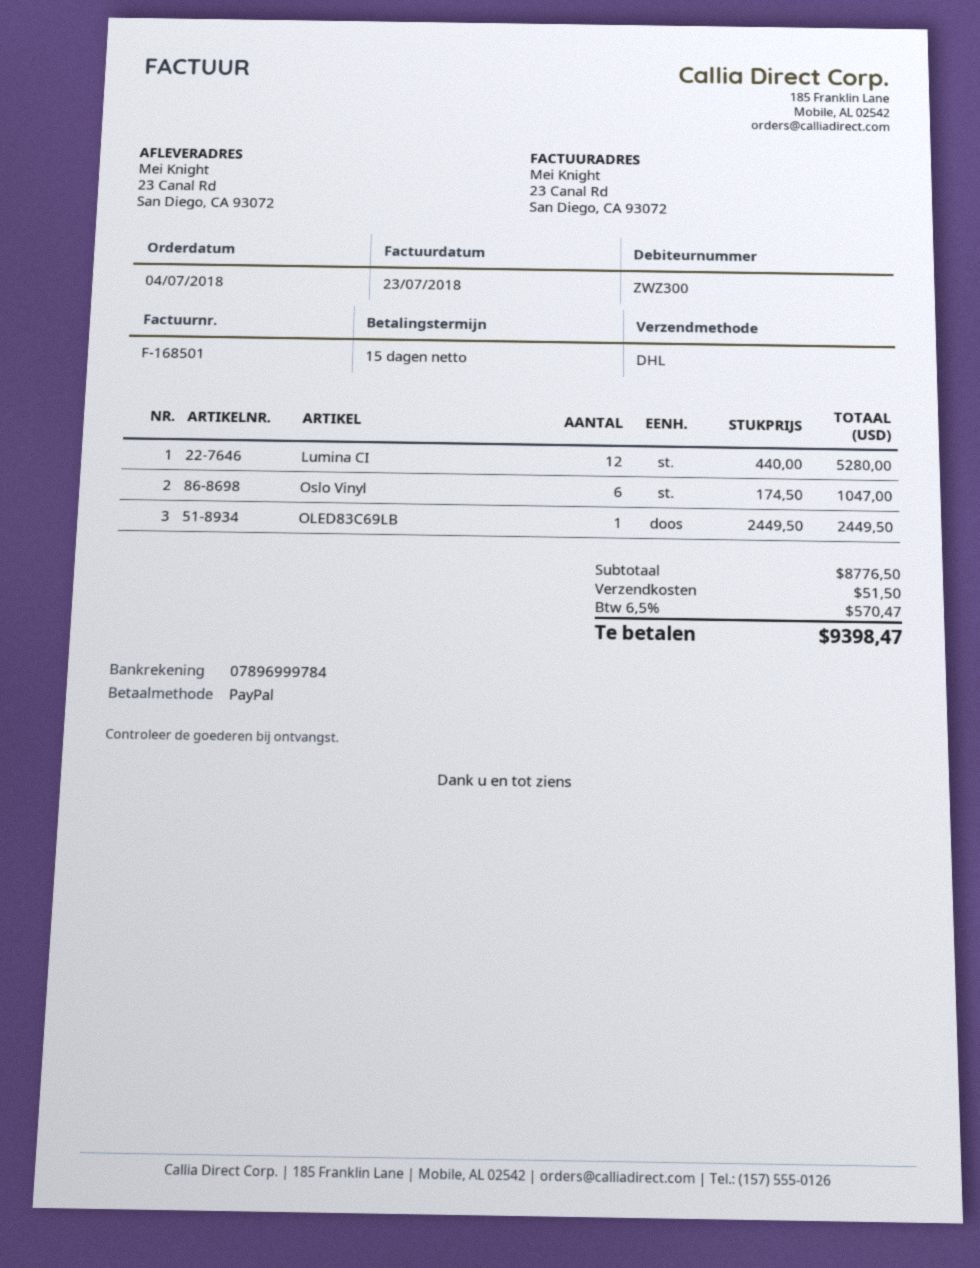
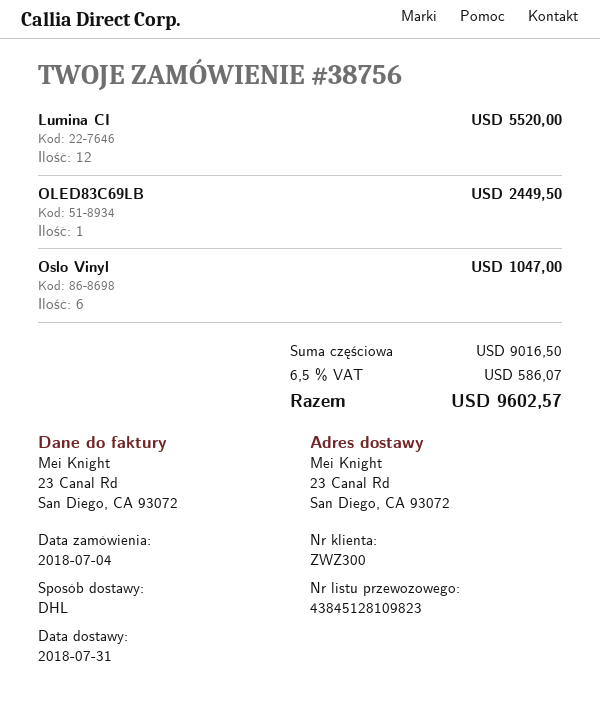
Lumina CI: 12 for 5280.00 -> 12 for 5520.00
subtotal: 8776.50 -> 9016.50
shipping: 51.50 -> none
tax: 6.5% = 570.47 -> 6.5% = 586.07
total: 9398.47 -> 9602.57

